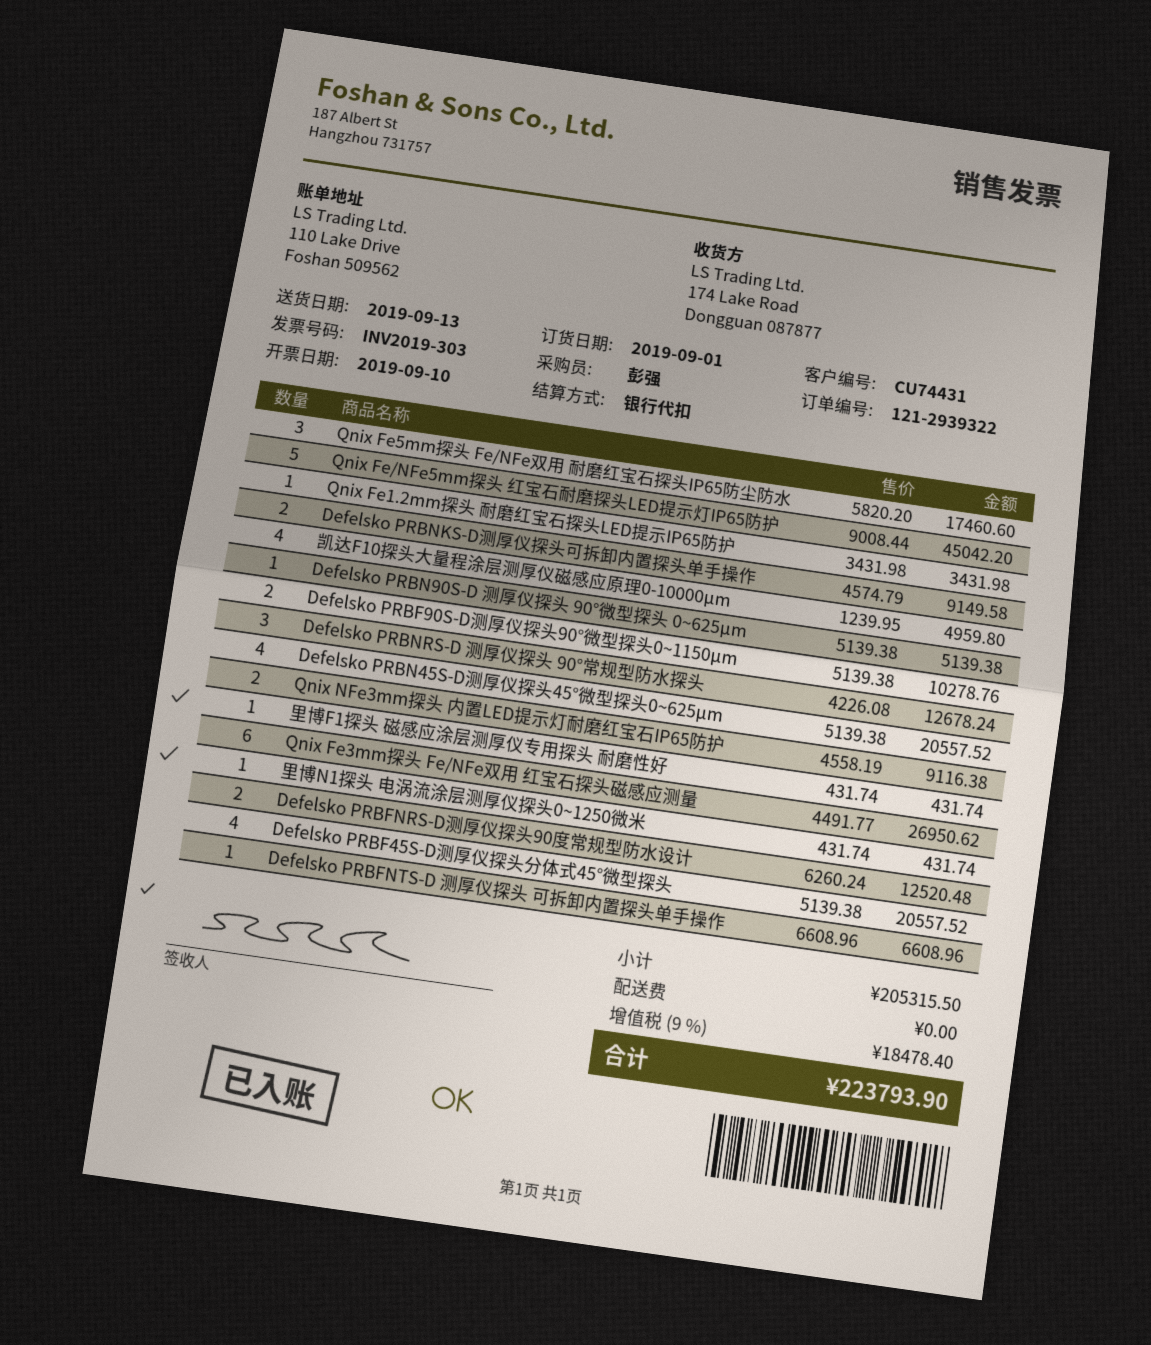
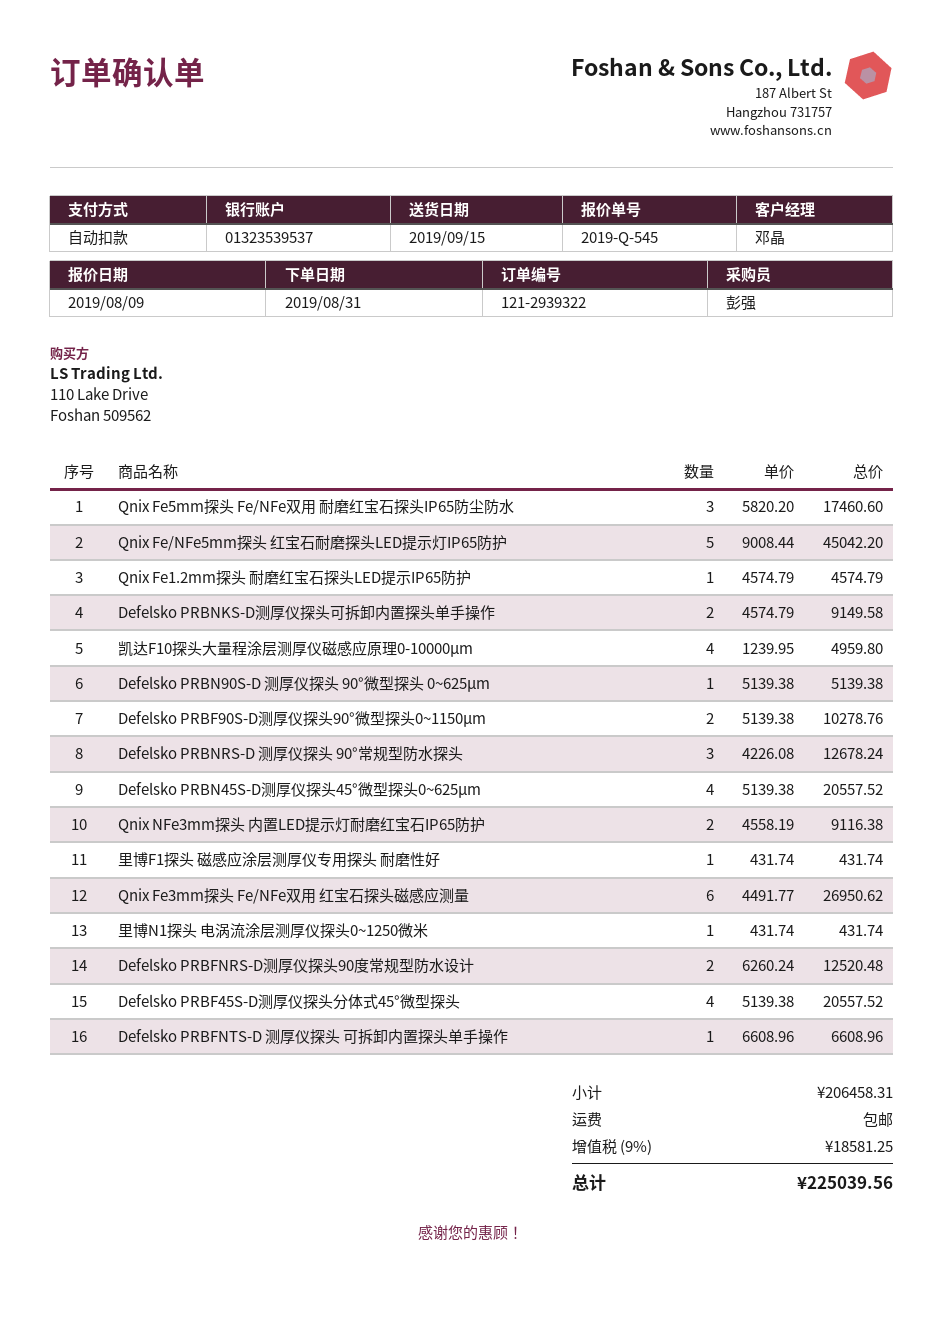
order date: 2019-09-01 -> 2019-08-31
delivery date: 2019-09-13 -> 2019-09-15
Qnix Fe1.2mm探头 耐磨红宝石探头LED提示IP65防护: 1 x 3431.98 = 3431.98 -> 1 x 4574.79 = 4574.79
subtotal: 205315.50 -> 206458.31
tax: 9% = 18478.40 -> 9% = 18581.25
total: 223793.90 -> 225039.56

